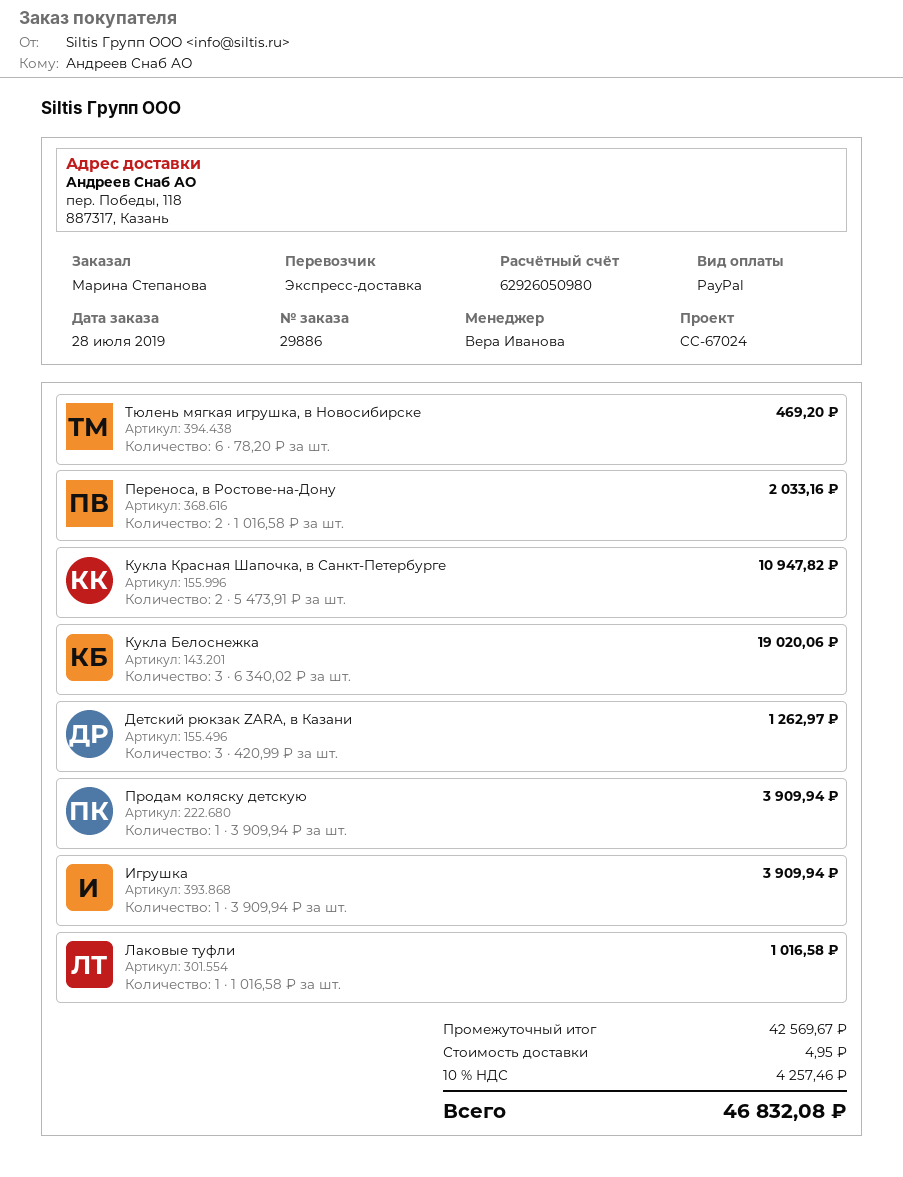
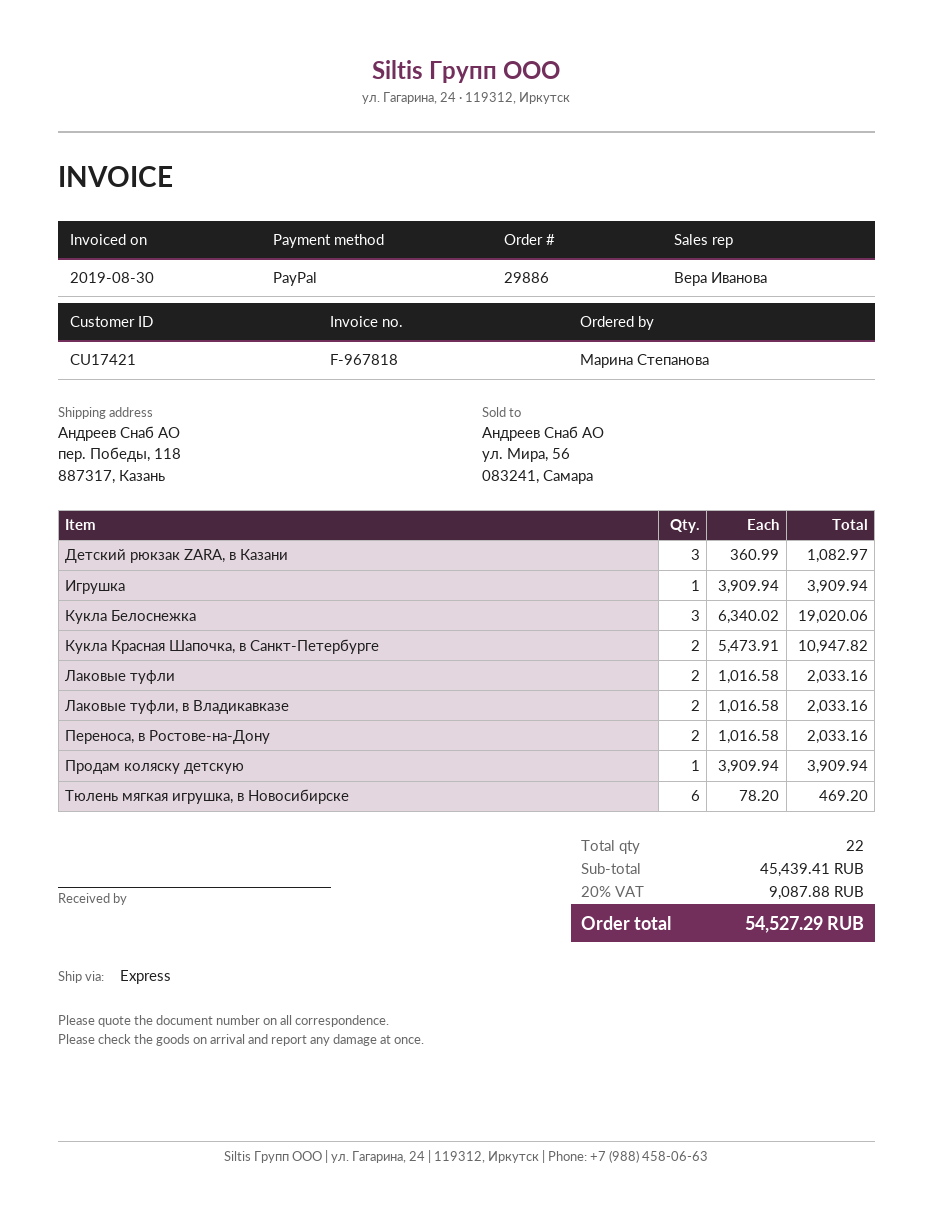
Детский рюкзак ZARA, в Казани: 3 x 420.99 = 1262.97 -> 3 x 360.99 = 1082.97
Лаковые туфли: 1 x 1016.58 = 1016.58 -> 2 x 1016.58 = 2033.16
Лаковые туфли, в Владикавказе: none -> 2 x 1016.58 = 2033.16
subtotal: 42569.67 -> 45439.41
shipping: 4.95 -> none
tax: 10% = 4257.46 -> 20% = 9087.88
total: 46832.08 -> 54527.29

